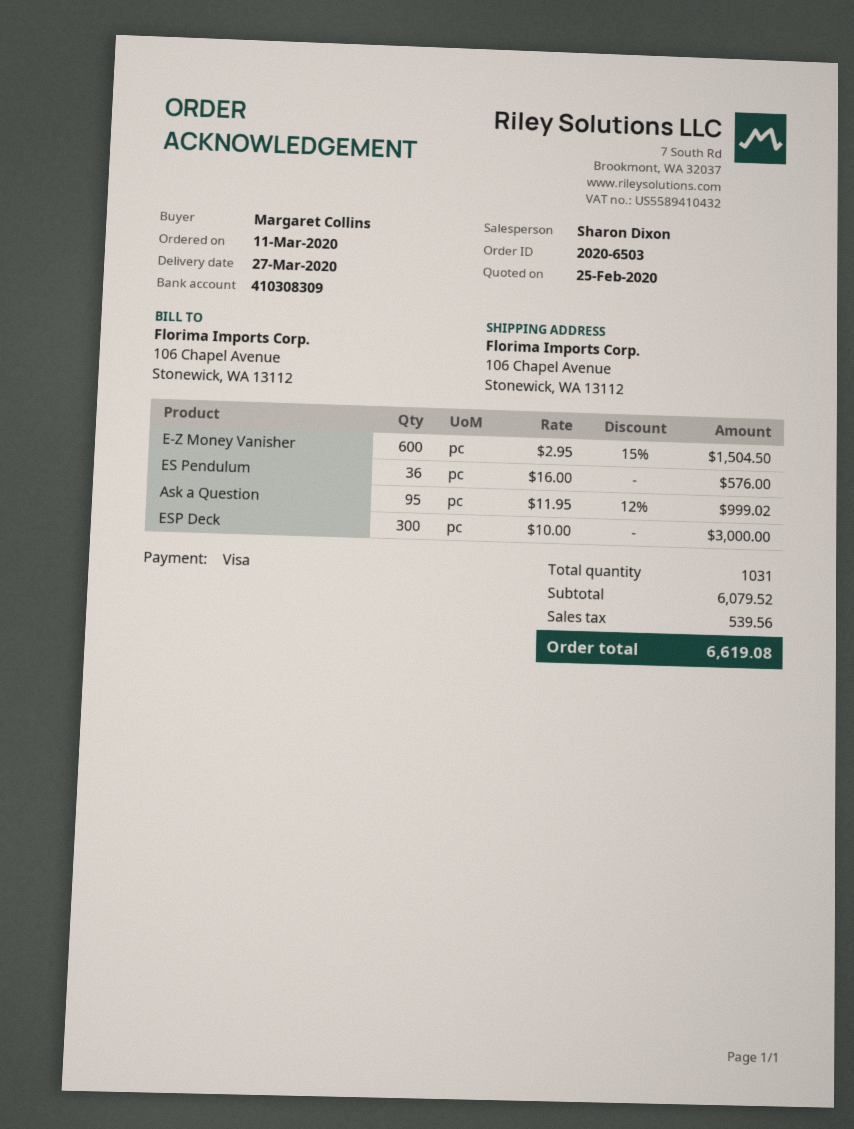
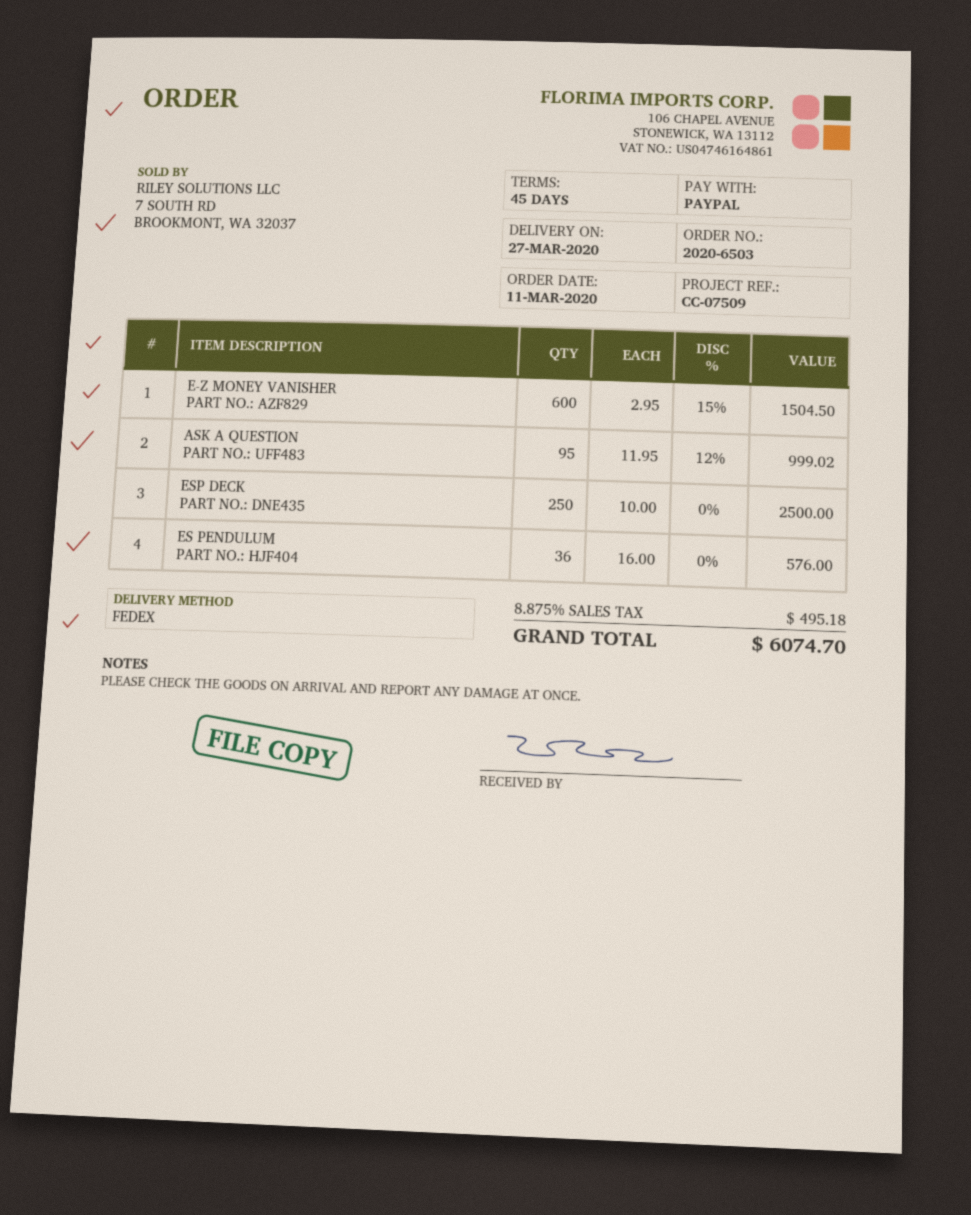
payment method: Visa -> PayPal
ESP Deck: 300 x 10.00 = 3000.00 -> 250 x 10.00 = 2500.00
tax: 539.56 -> 495.18
total: 6619.08 -> 6074.70

